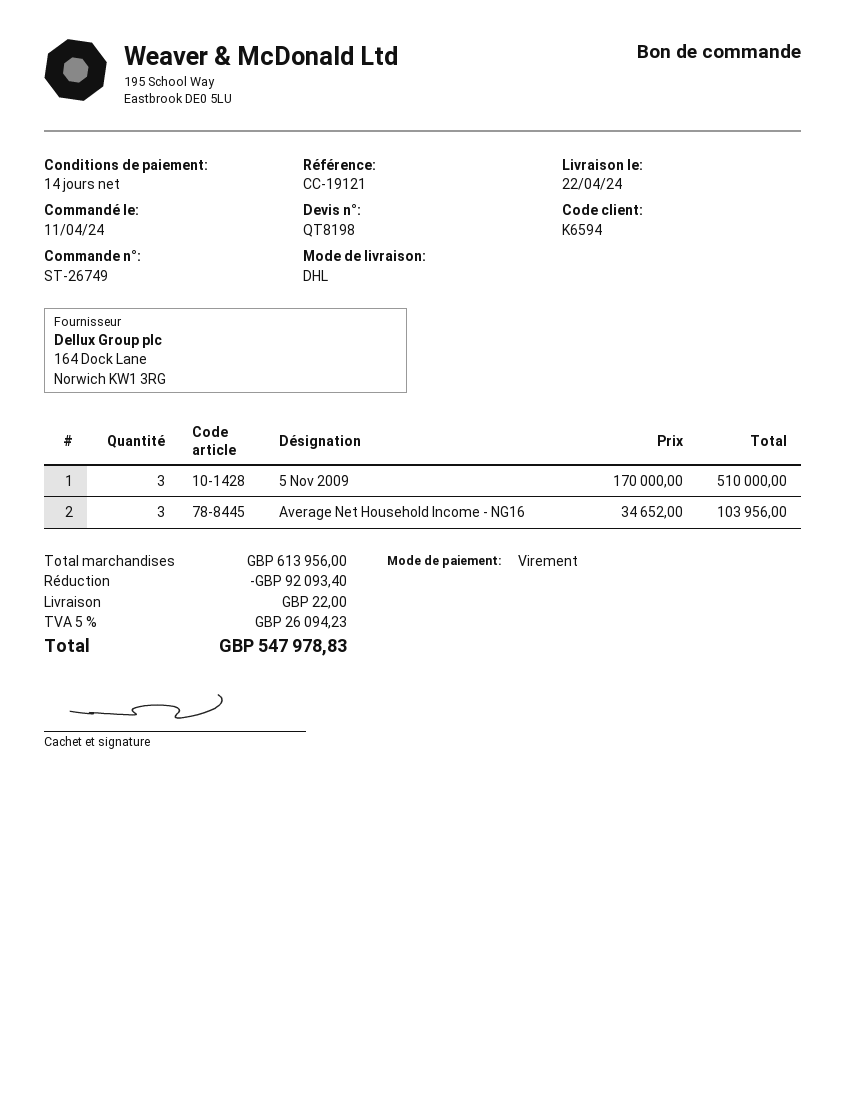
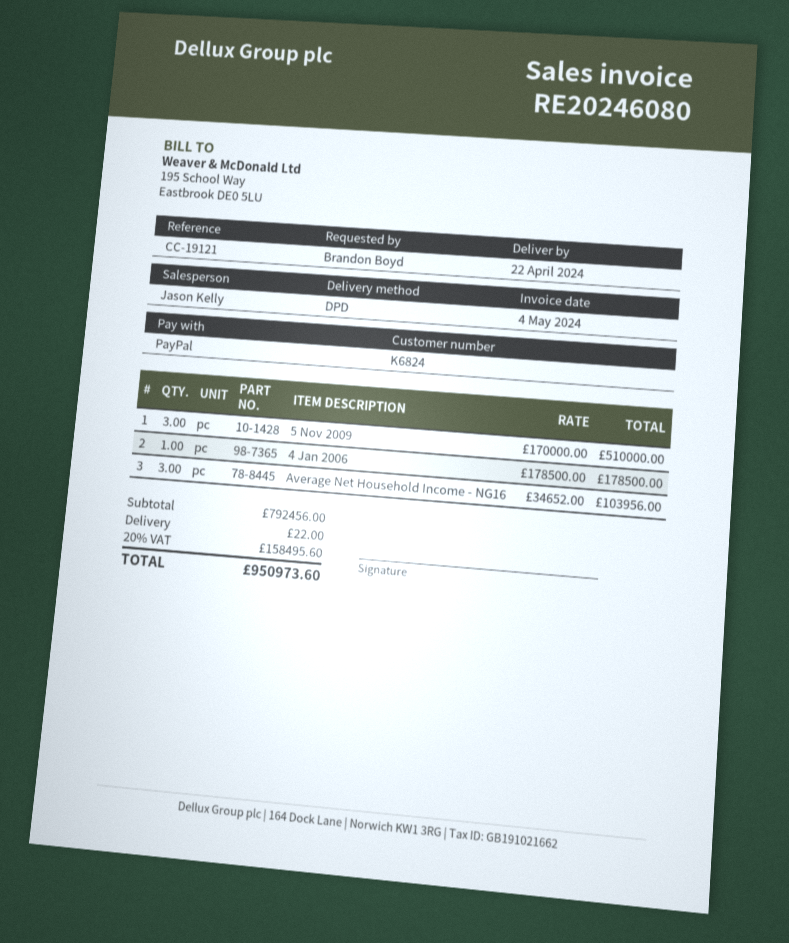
customer number: K6594 -> K6824
payment method: bank transfer -> PayPal
shipping method: DHL -> DPD
4 Jan 2006: none -> 1 x 178500.00 = 178500.00
subtotal: 613956.00 -> 792456.00
discount: 92093.40 -> none
tax: 5% = 26094.23 -> 20% = 158495.60
total: 547978.83 -> 950973.60

